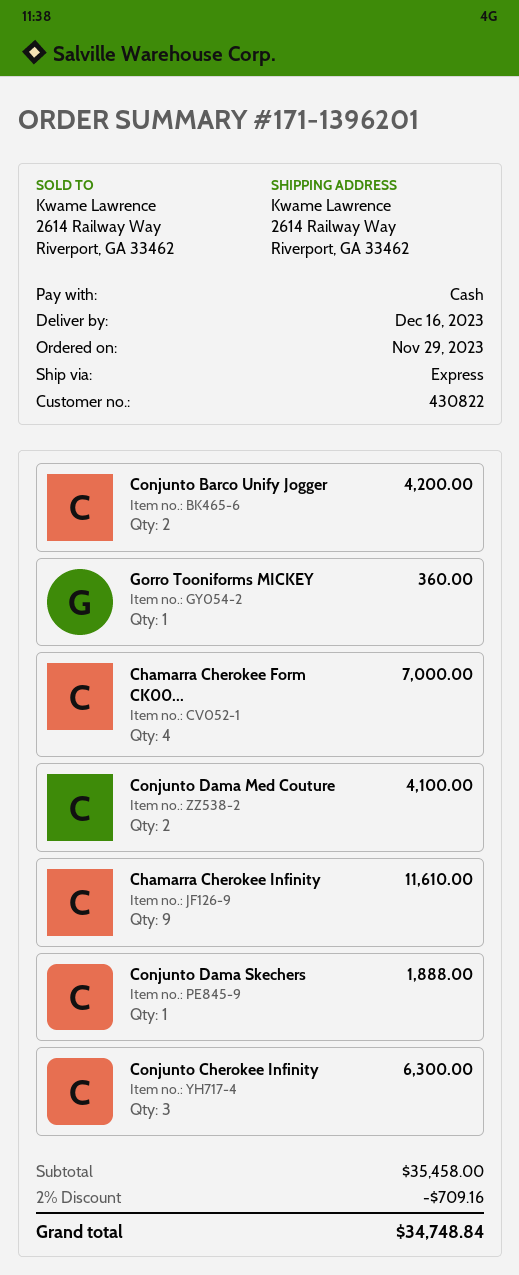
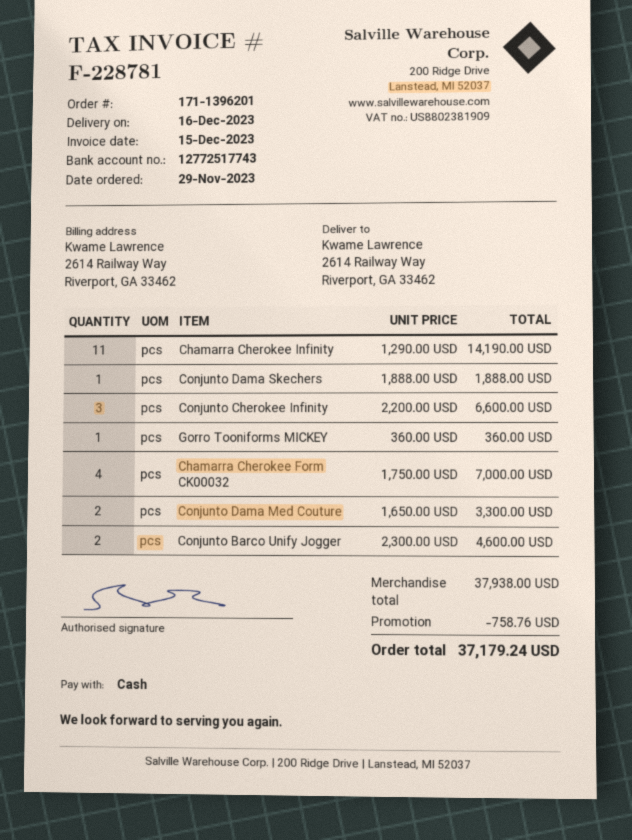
Conjunto Barco Unify Jogger: 2 for 4200.00 -> 2 for 4600.00
Conjunto Dama Med Couture: 2 for 4100.00 -> 2 for 3300.00
Chamarra Cherokee Infinity: 9 for 11610.00 -> 11 for 14190.00
Conjunto Cherokee Infinity: 3 for 6300.00 -> 3 for 6600.00
subtotal: 35458.00 -> 37938.00
discount: 709.16 -> 758.76
total: 34748.84 -> 37179.24

